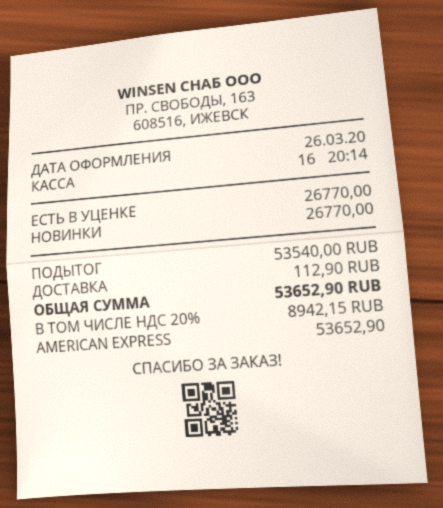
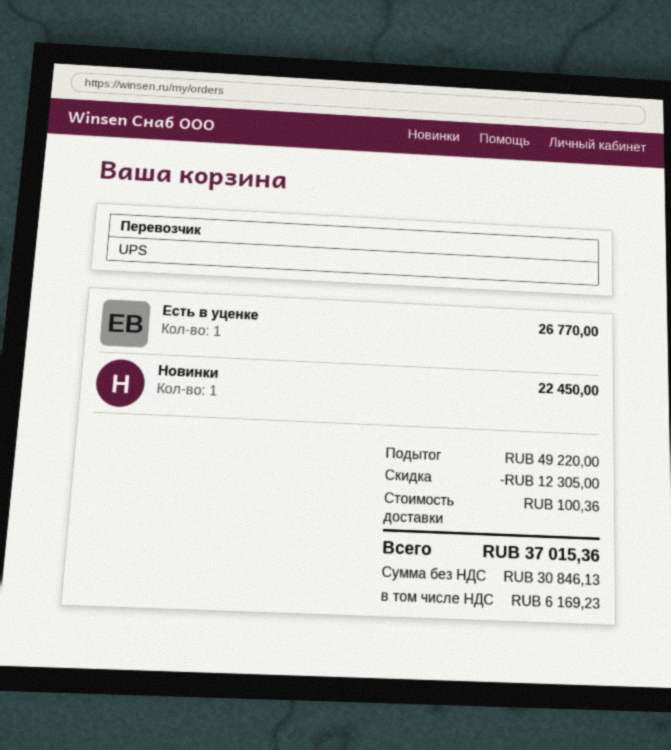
НОВИНКИ: 1 for 26770.00 -> 1 for 22450.00
subtotal: 53540.00 -> 49220.00
discount: none -> 12305.00
shipping: 112.90 -> 100.36
tax: 8942.15 -> 6169.23
total: 53652.90 -> 37015.36

